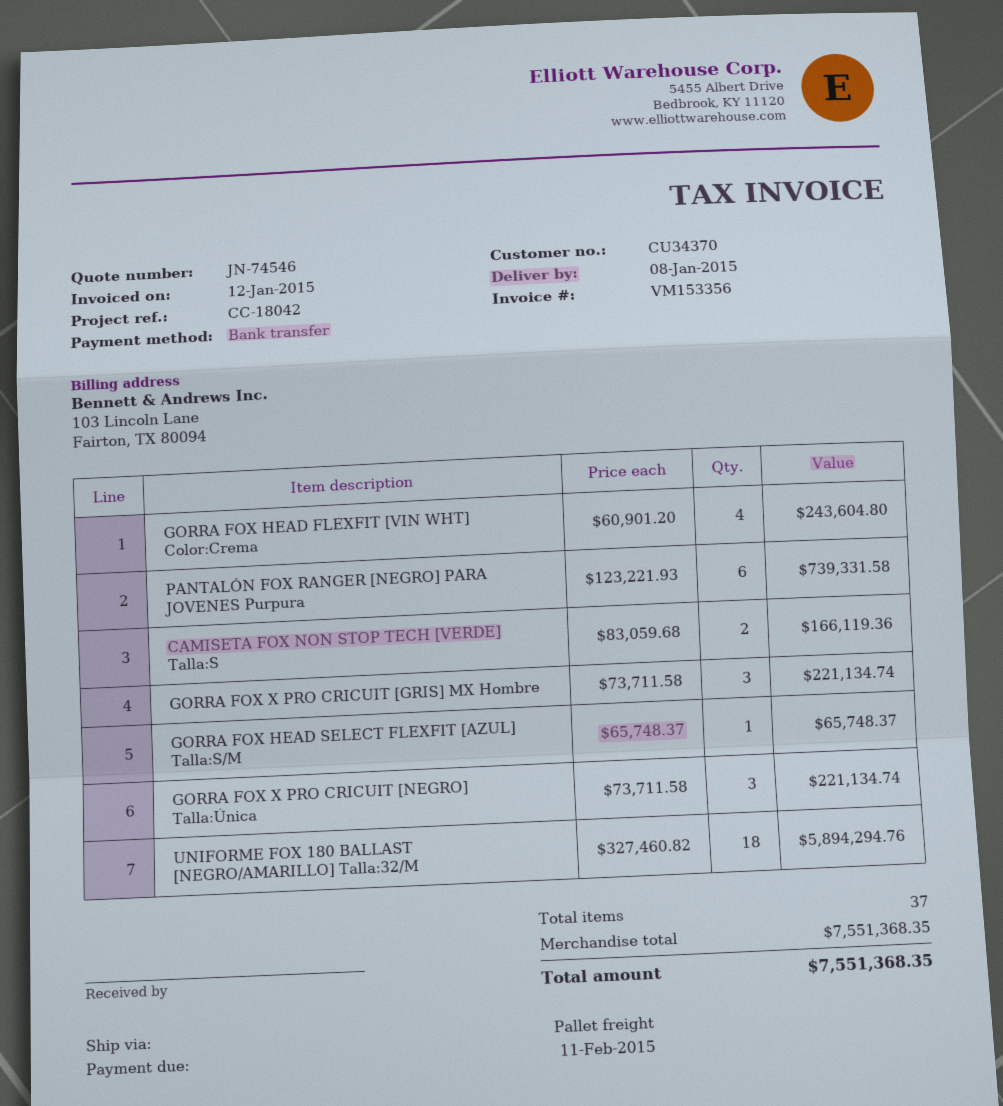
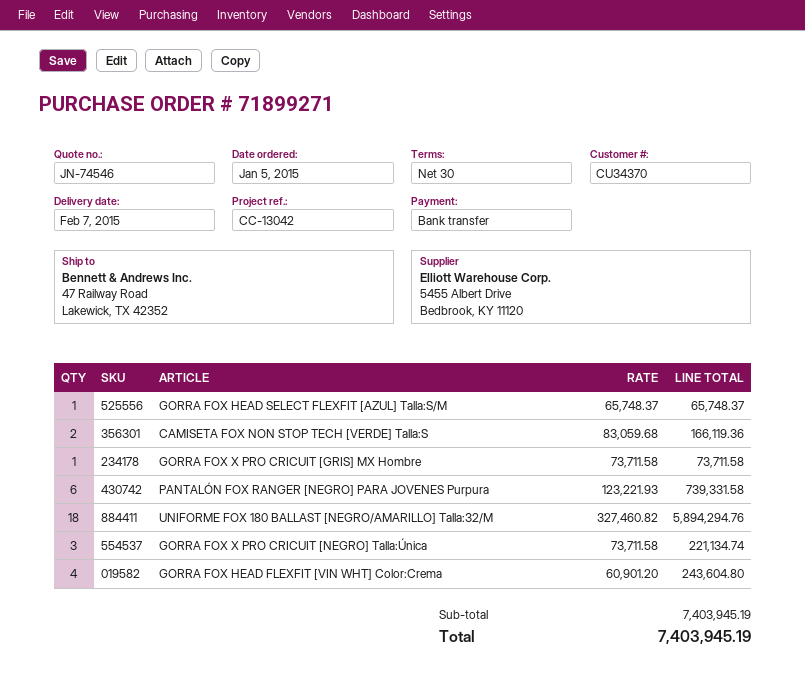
delivery date: 2015-01-08 -> 2015-02-07
reference: CC-18042 -> CC-13042
GORRA FOX X PRO CRICUIT [GRIS] MX Hombre: 3 x 73711.58 = 221134.74 -> 1 x 73711.58 = 73711.58
subtotal: 7551368.35 -> 7403945.19
total: 7551368.35 -> 7403945.19

